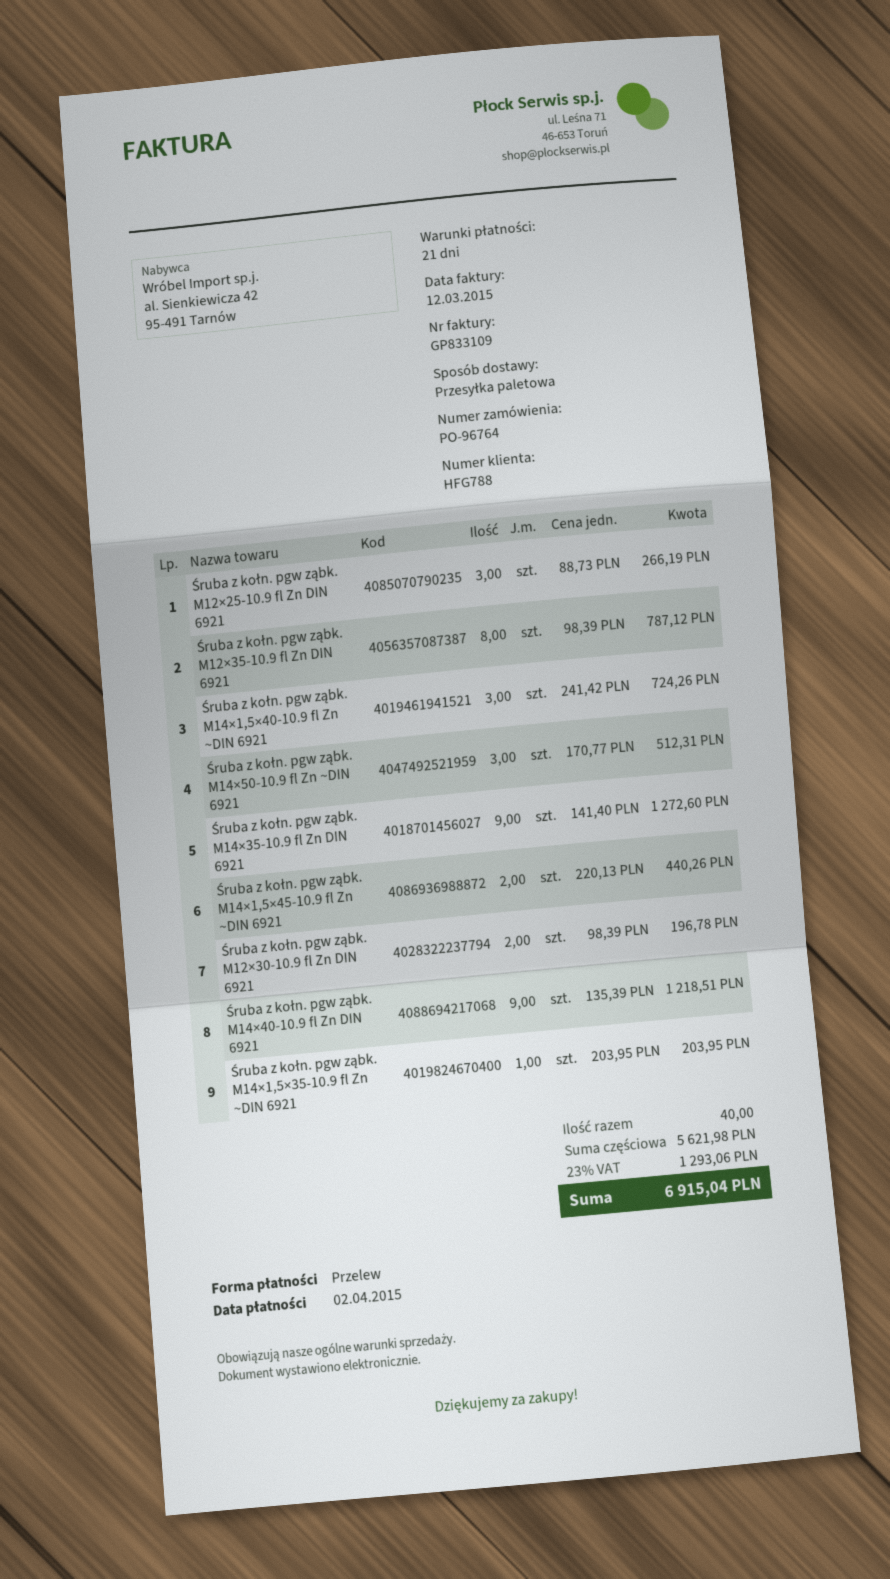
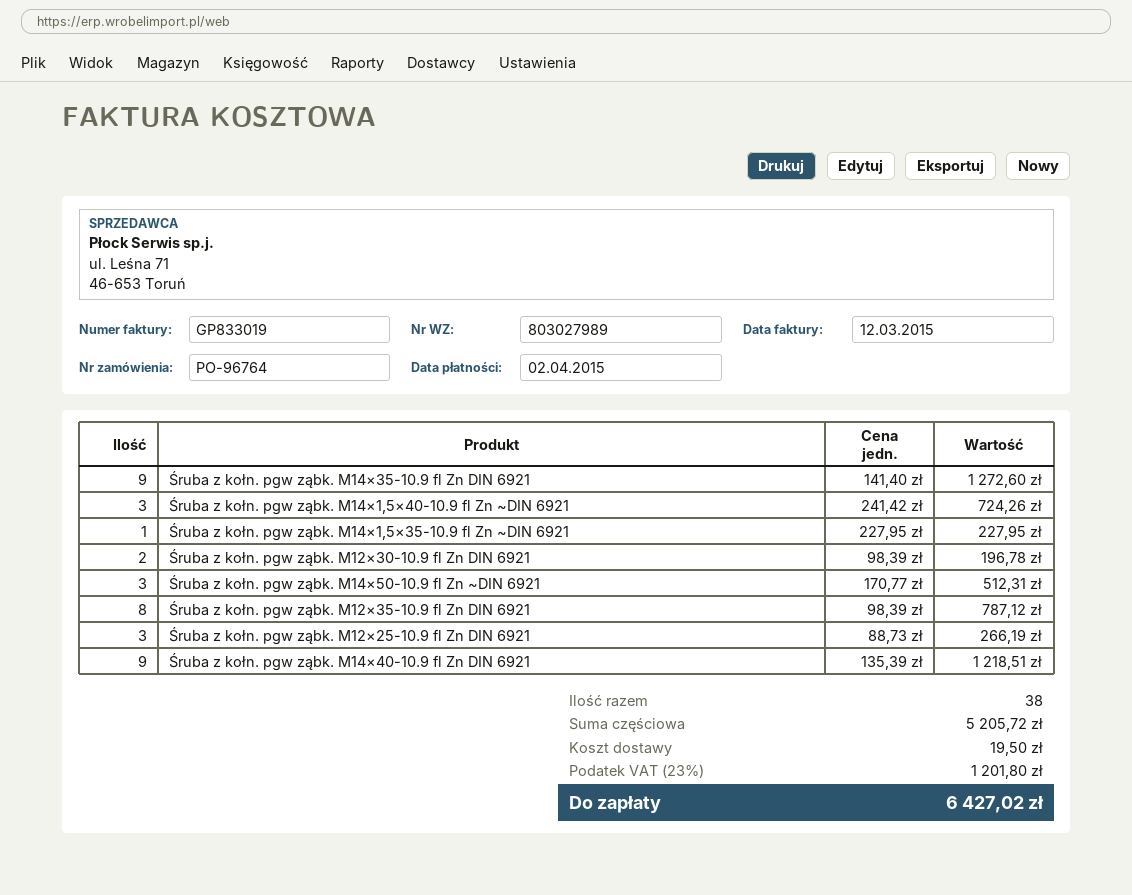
invoice number: GP833109 -> GP833019
Śruba z kołn. pgw ząbk. M14×1,5×45-10.9 fl Zn ~DIN 6921: 2 x 220.13 = 440.26 -> none
Śruba z kołn. pgw ząbk. M14×1,5×35-10.9 fl Zn ~DIN 6921: 1 x 203.95 = 203.95 -> 1 x 227.95 = 227.95
total quantity: 40 -> 38
subtotal: 5621.98 -> 5205.72
shipping: none -> 19.50
tax: 23% = 1293.06 -> 23% = 1201.80
total: 6915.04 -> 6427.02

